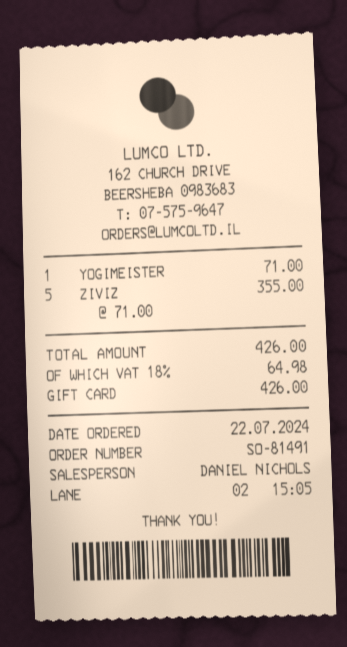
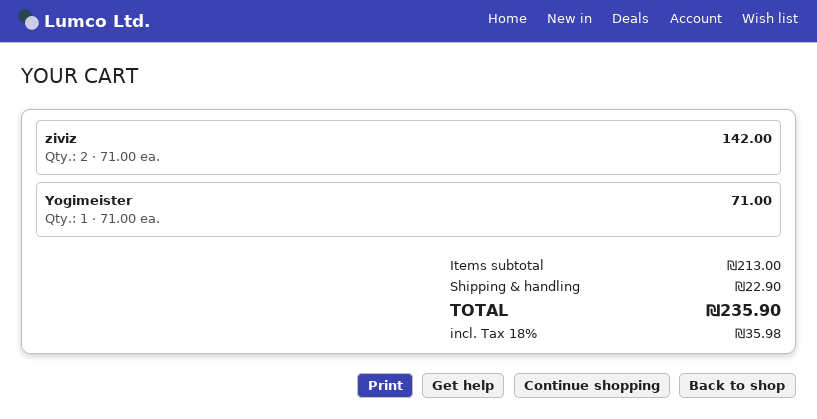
ZIVIZ: 5 x 71.00 = 355.00 -> 2 x 71.00 = 142.00
shipping: none -> 22.90
tax: 18% = 64.98 -> 18% = 35.98
total: 426.00 -> 235.90

